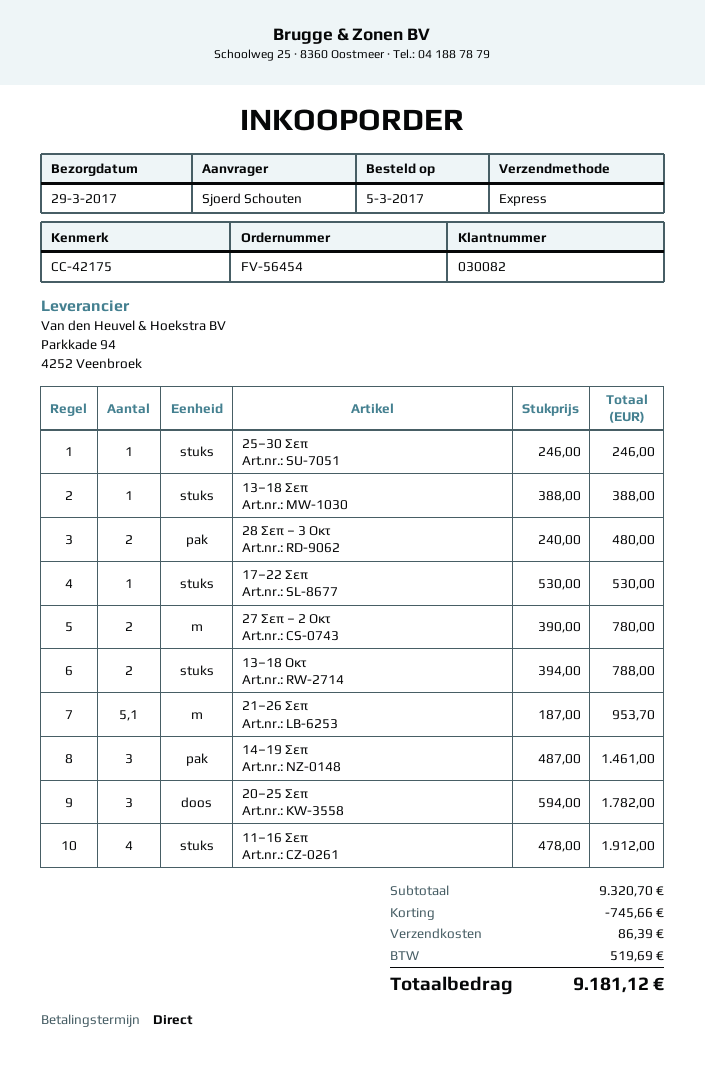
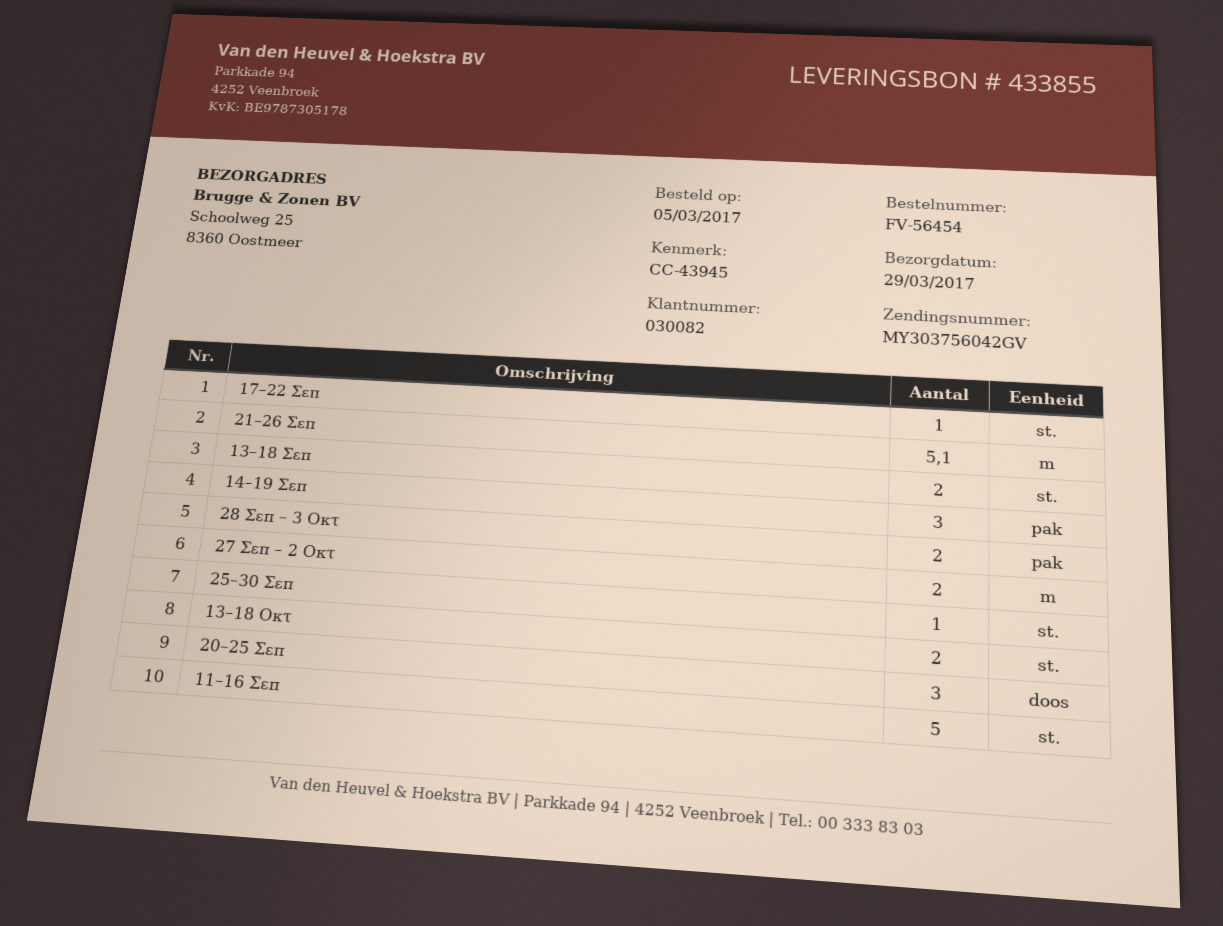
reference: CC-42175 -> CC-43945
13–18 Σεπ: 1 -> 2
11–16 Σεπ: 4 -> 5

